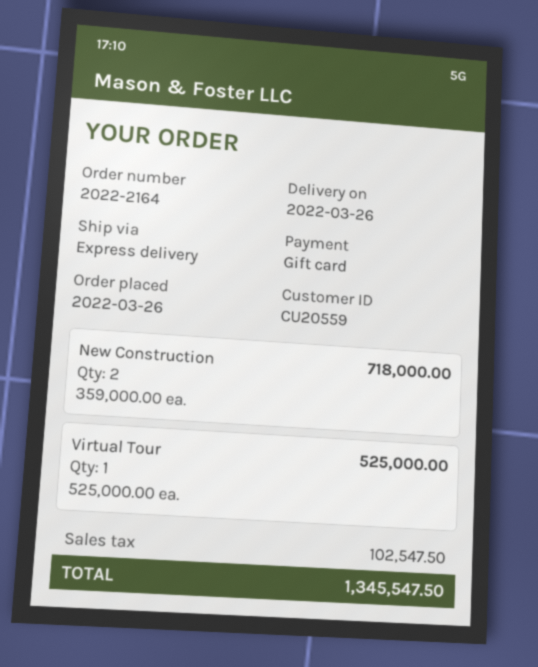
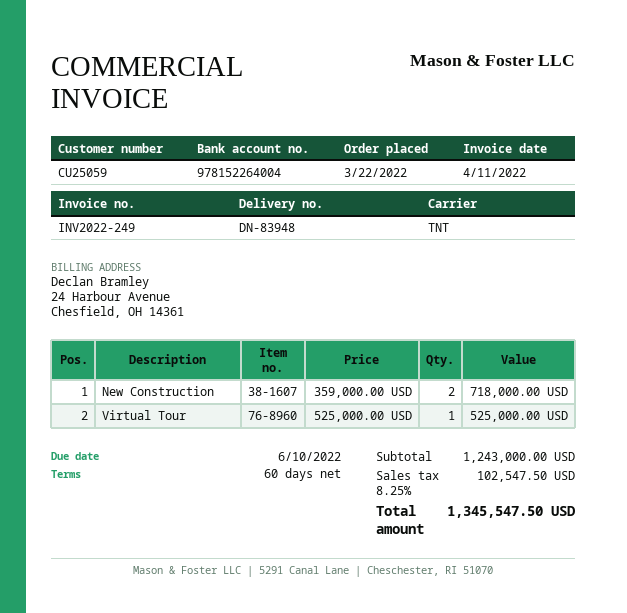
order date: 2022-03-26 -> 2022-03-22
customer number: CU20559 -> CU25059
shipping method: express -> TNT

